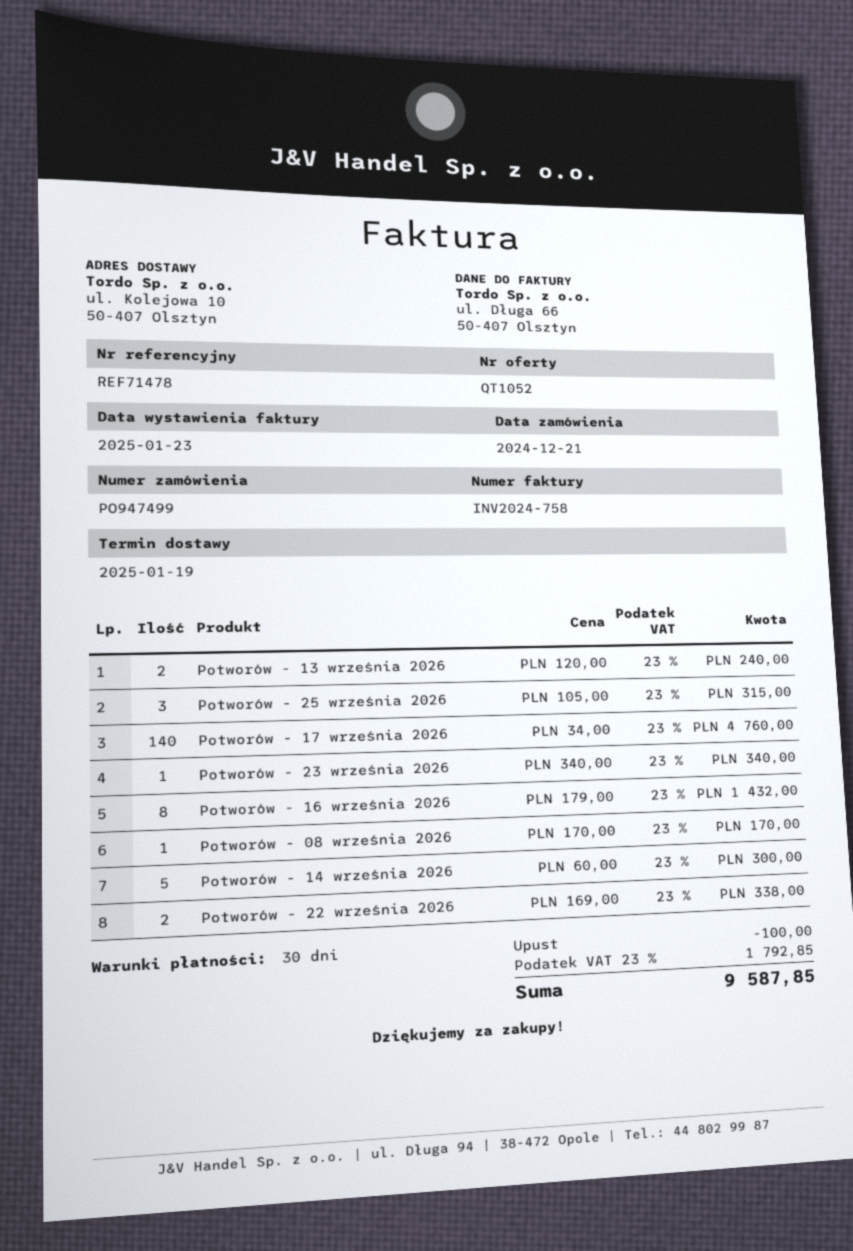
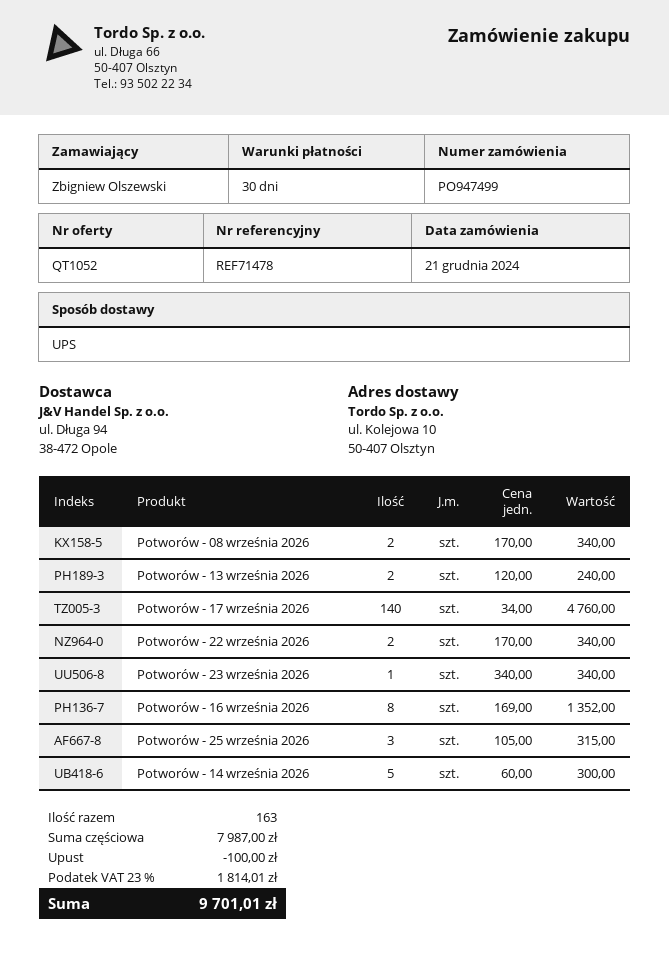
Potworów - 16 września 2026: 8 x 179.00 = 1432.00 -> 8 x 169.00 = 1352.00
Potworów - 08 września 2026: 1 x 170.00 = 170.00 -> 2 x 170.00 = 340.00
Potworów - 22 września 2026: 2 x 169.00 = 338.00 -> 2 x 170.00 = 340.00
tax: 23% = 1792.85 -> 23% = 1814.01
total: 9587.85 -> 9701.01

